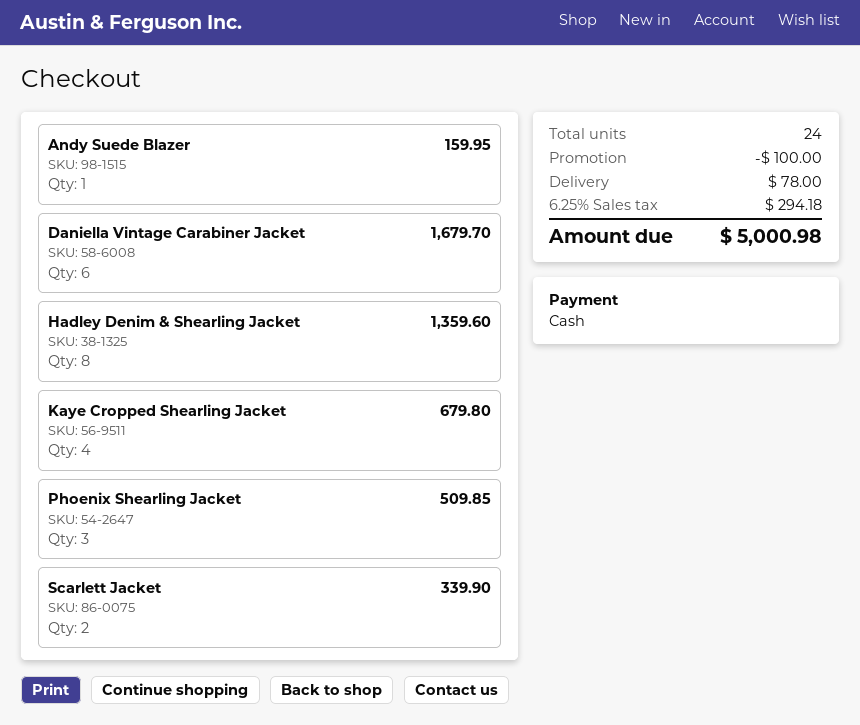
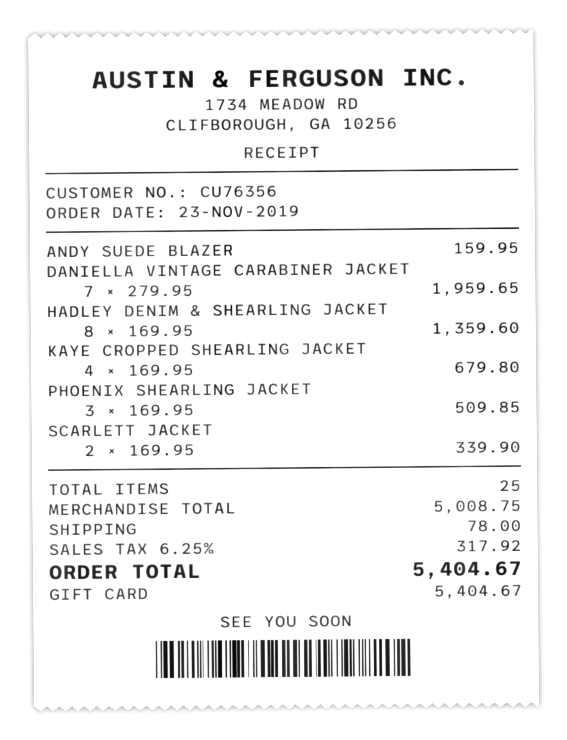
payment method: cash -> gift card
Daniella Vintage Carabiner Jacket: 6 for 1679.70 -> 7 for 1959.65
total quantity: 24 -> 25
discount: 100.00 -> none
tax: 6.25% = 294.18 -> 6.25% = 317.92
total: 5000.98 -> 5404.67

